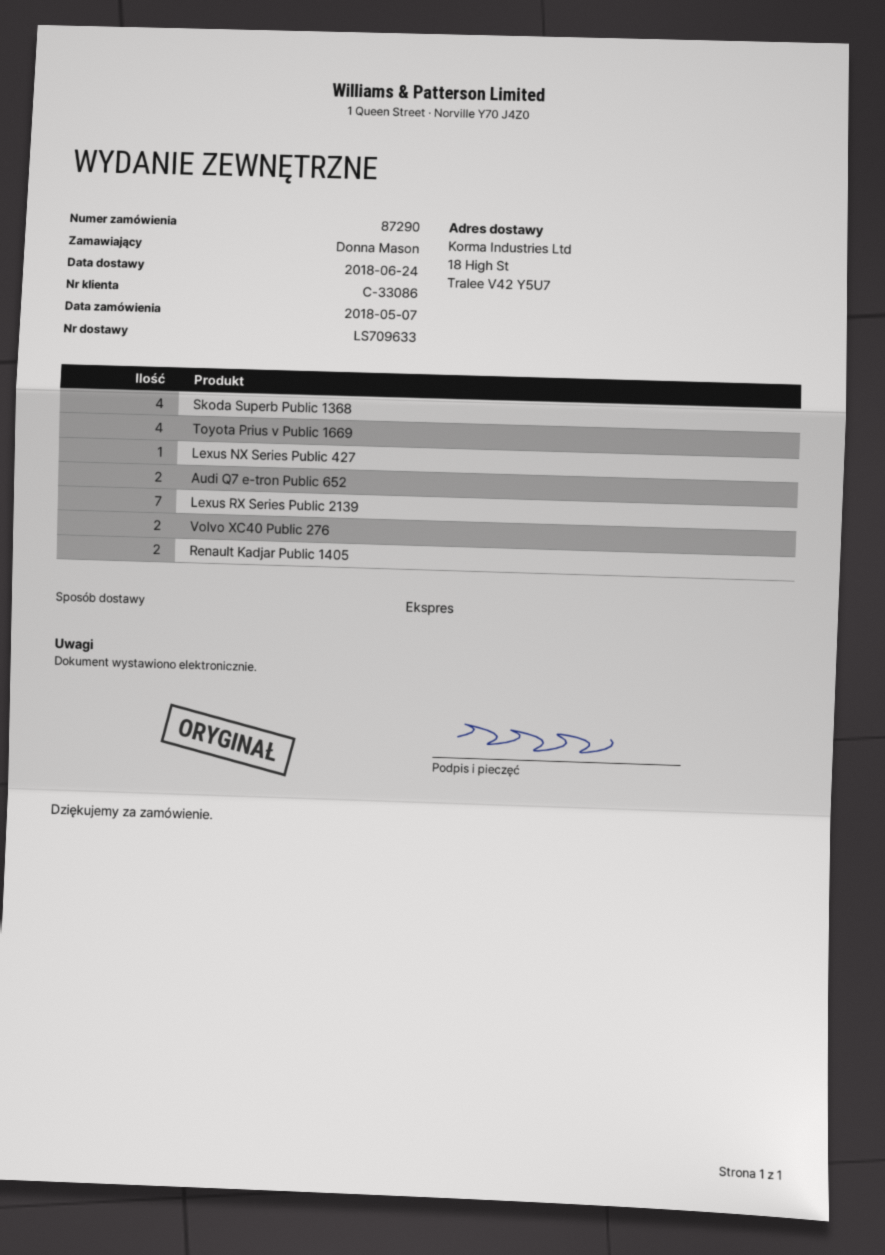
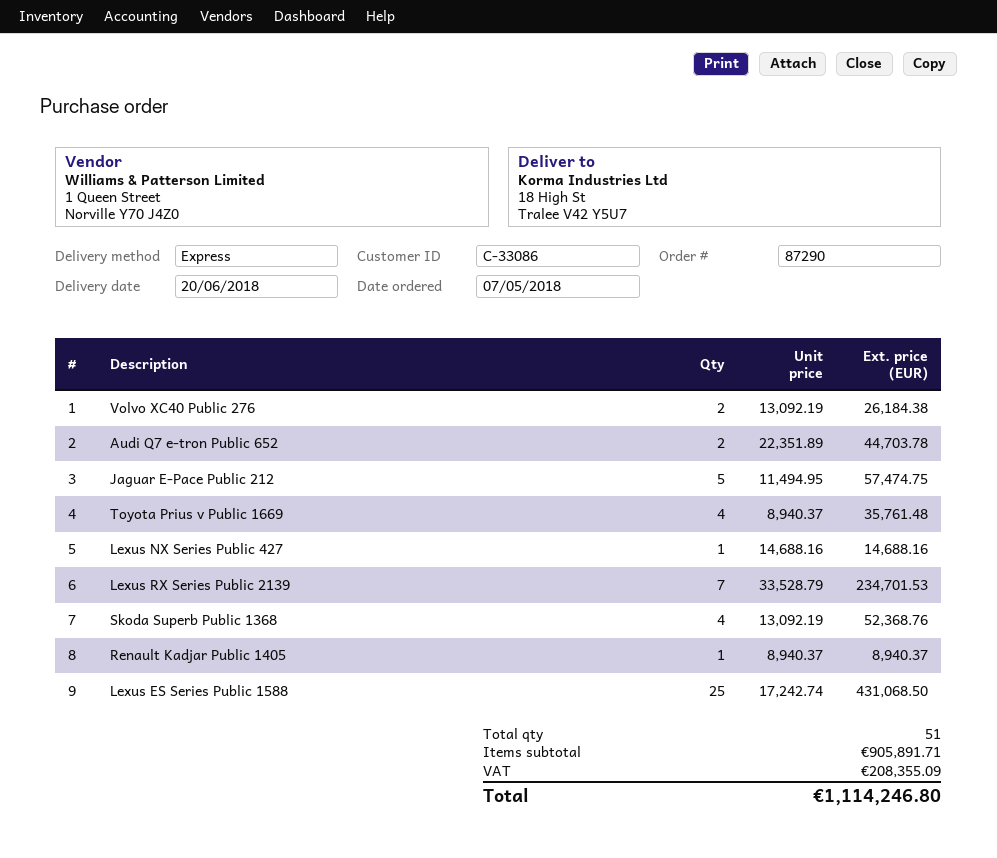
delivery date: 2018-06-24 -> 2018-06-20
Renault Kadjar Public 1405: 2 -> 1
Jaguar E-Pace Public 212: none -> 5
Lexus ES Series Public 1588: none -> 25

